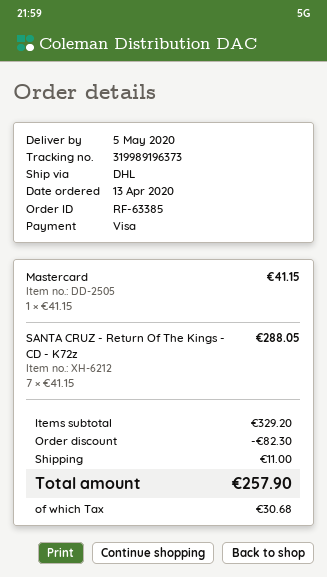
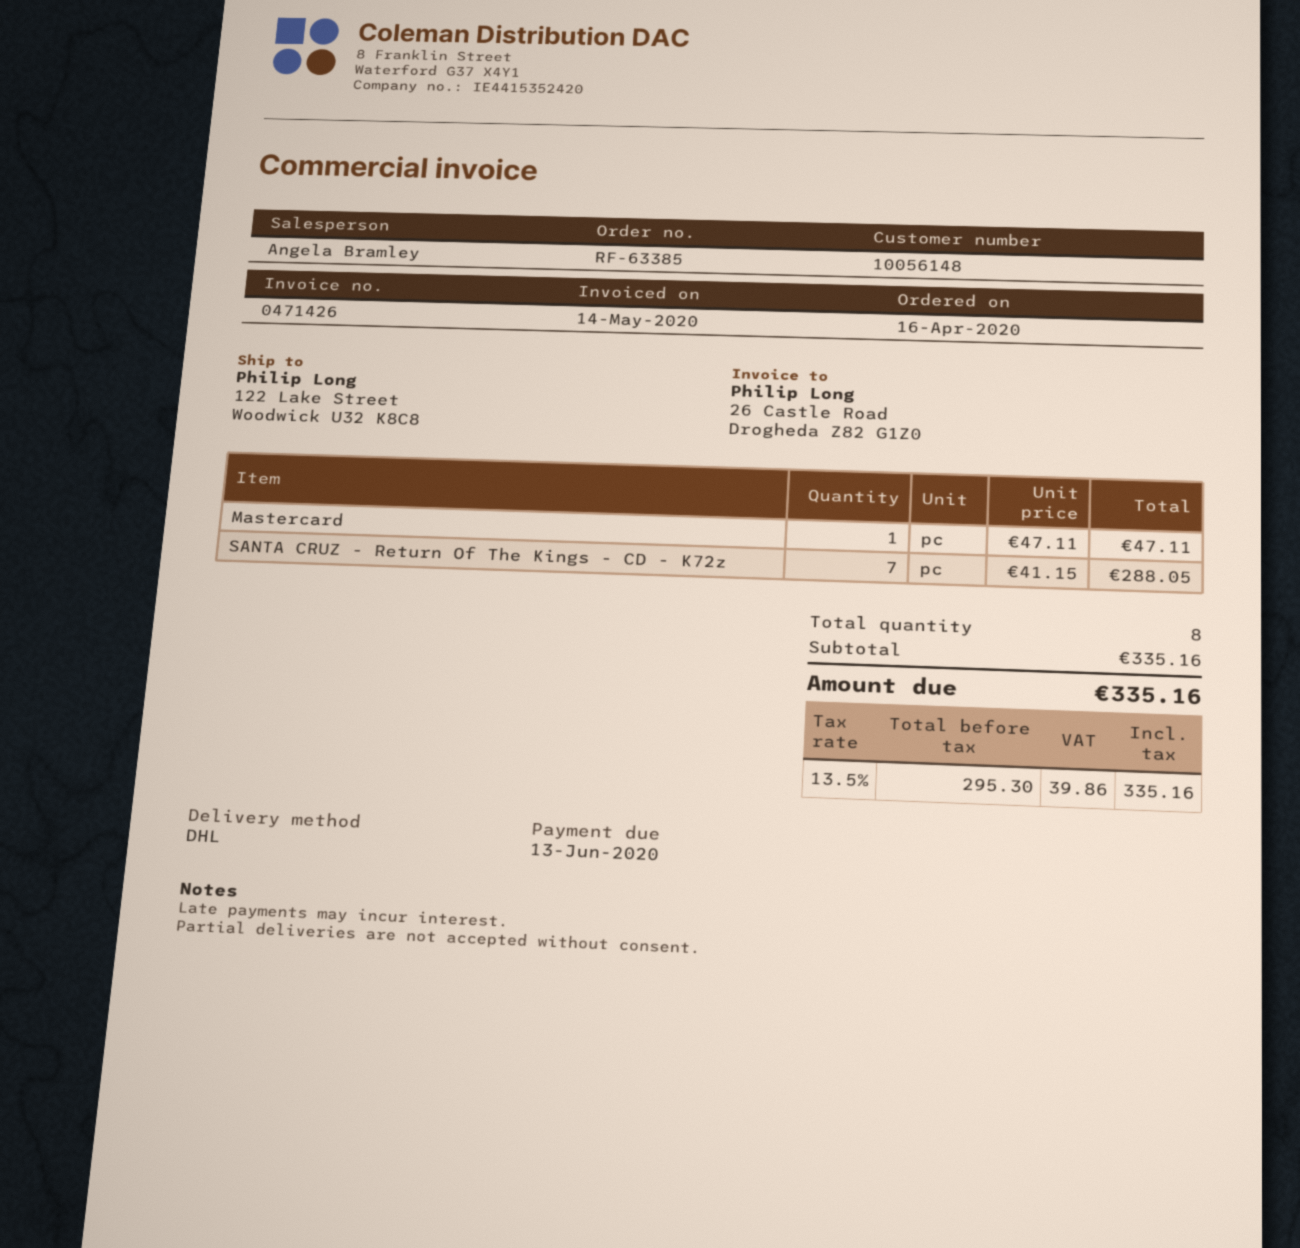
order date: 2020-04-13 -> 2020-04-16
Mastercard: 1 x 41.15 = 41.15 -> 1 x 47.11 = 47.11
subtotal: 329.20 -> 335.16
discount: 82.30 -> none
shipping: 11.00 -> none
tax: 30.68 -> 39.86
total: 257.90 -> 335.16

